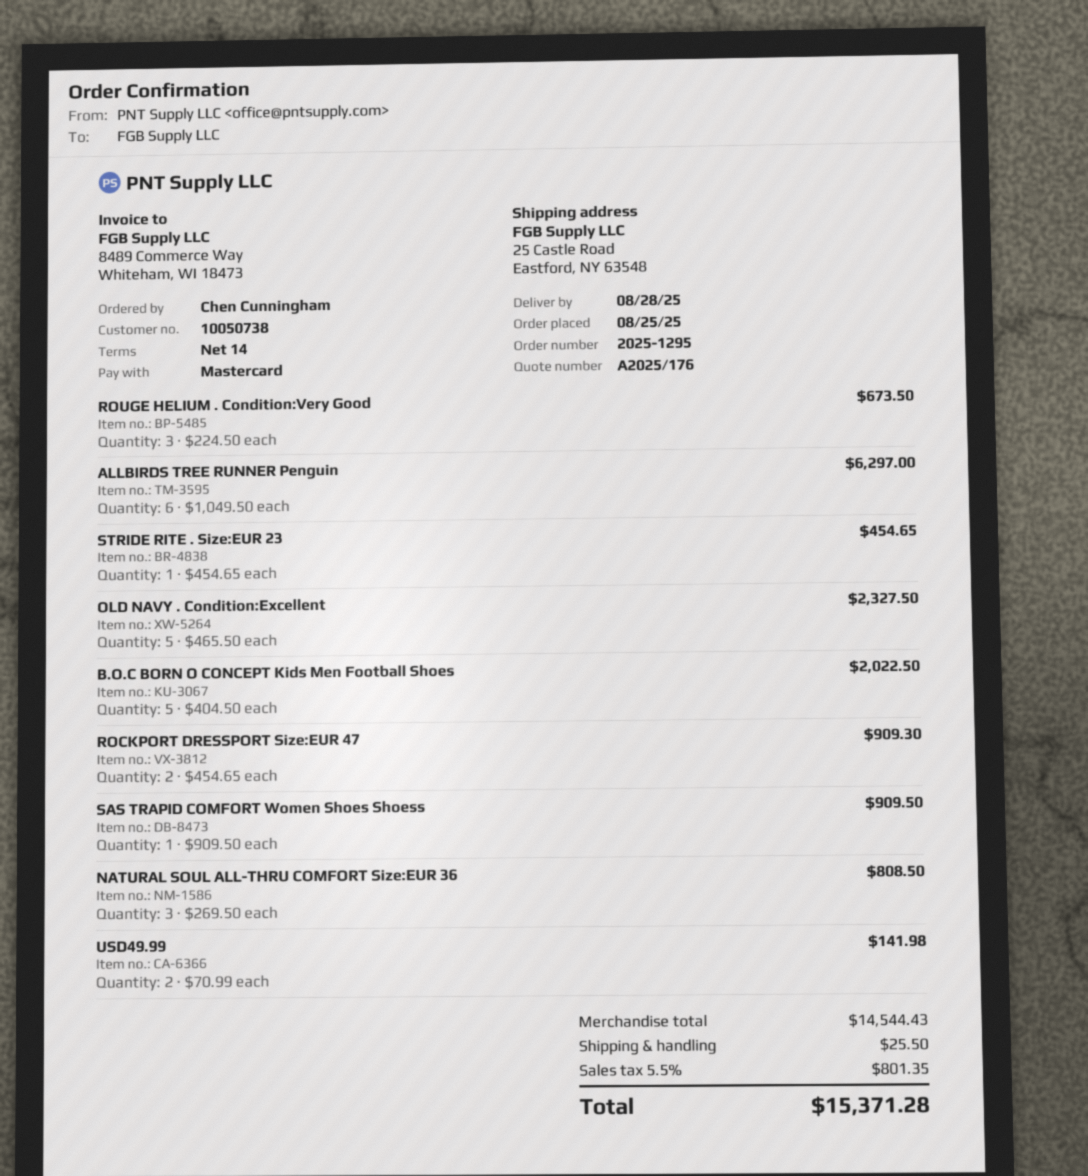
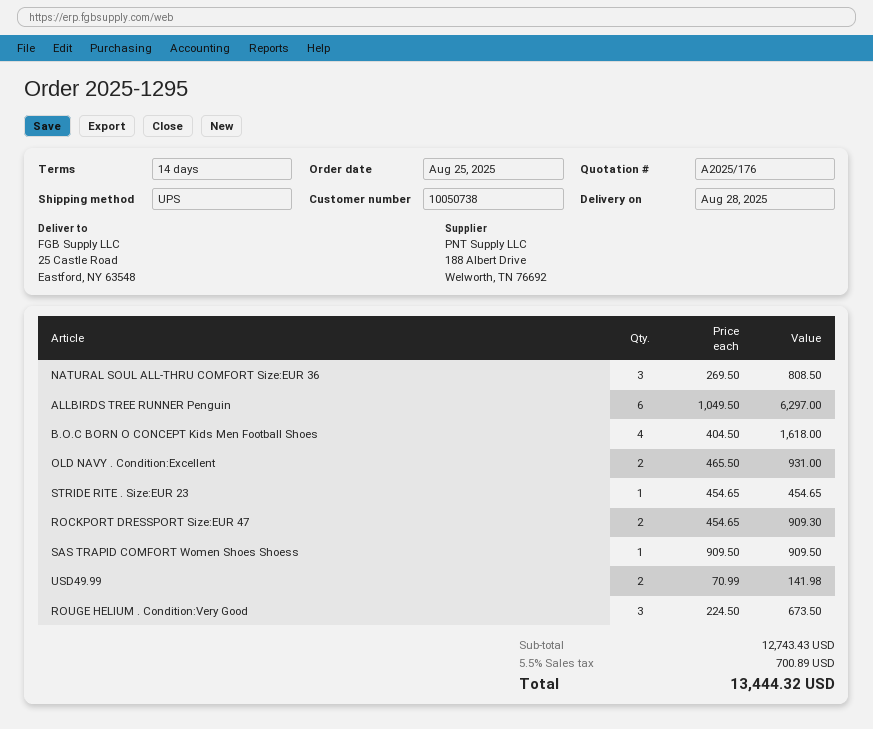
OLD NAVY . Condition:Excellent: 5 x 465.50 = 2327.50 -> 2 x 465.50 = 931.00
B.O.C BORN O CONCEPT Kids Men Football Shoes: 5 x 404.50 = 2022.50 -> 4 x 404.50 = 1618.00
subtotal: 14544.43 -> 12743.43
shipping: 25.50 -> none
tax: 5.5% = 801.35 -> 5.5% = 700.89
total: 15371.28 -> 13444.32

